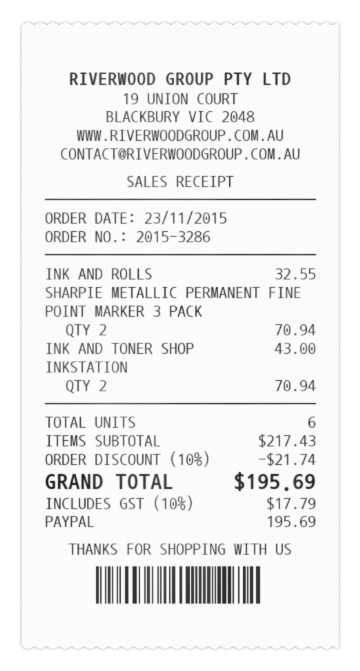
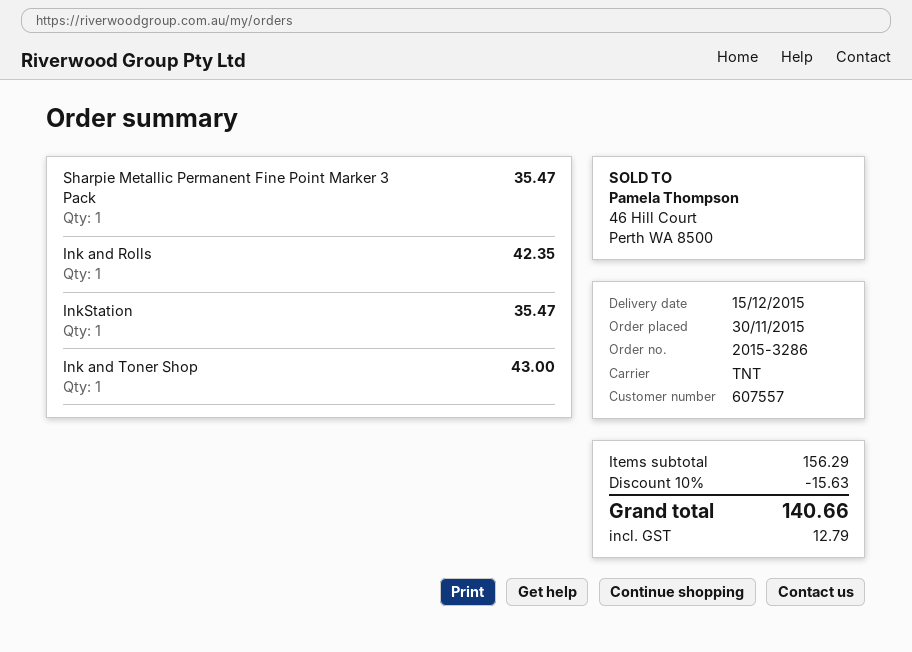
order date: 2015-11-23 -> 2015-11-30
INK AND ROLLS: 1 for 32.55 -> 1 for 42.35
SHARPIE METALLIC PERMANENT FINE POINT MARKER 3 PACK: 2 for 70.94 -> 1 for 35.47
INKSTATION: 2 for 70.94 -> 1 for 35.47
subtotal: 217.43 -> 156.29
discount: 10% = 21.74 -> 10% = 15.63
tax: 17.79 -> 12.79
total: 195.69 -> 140.66

